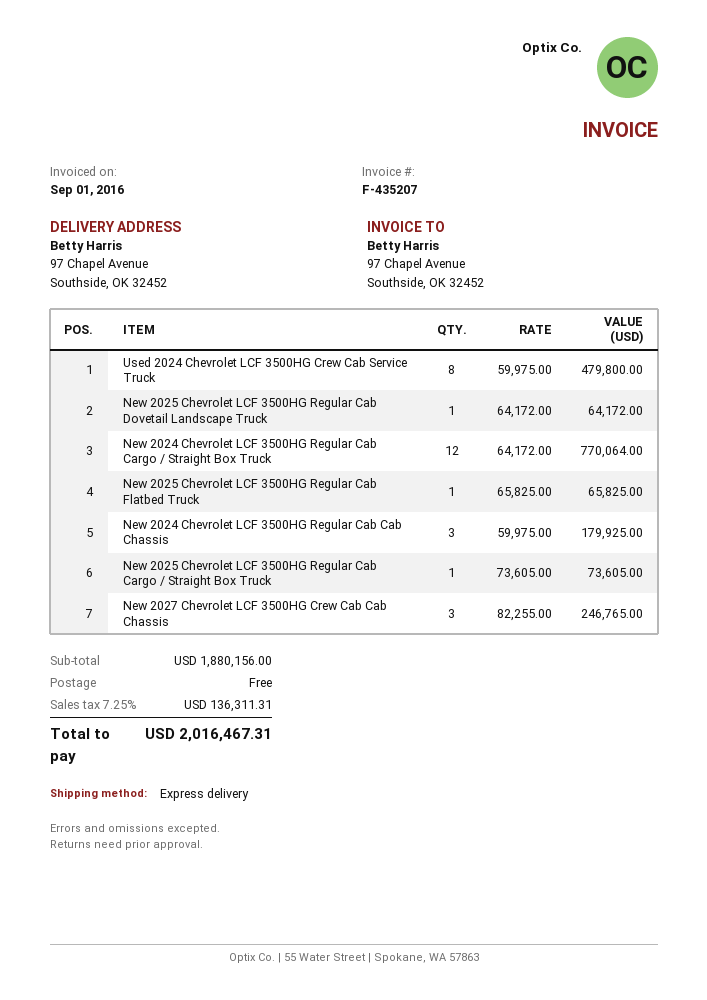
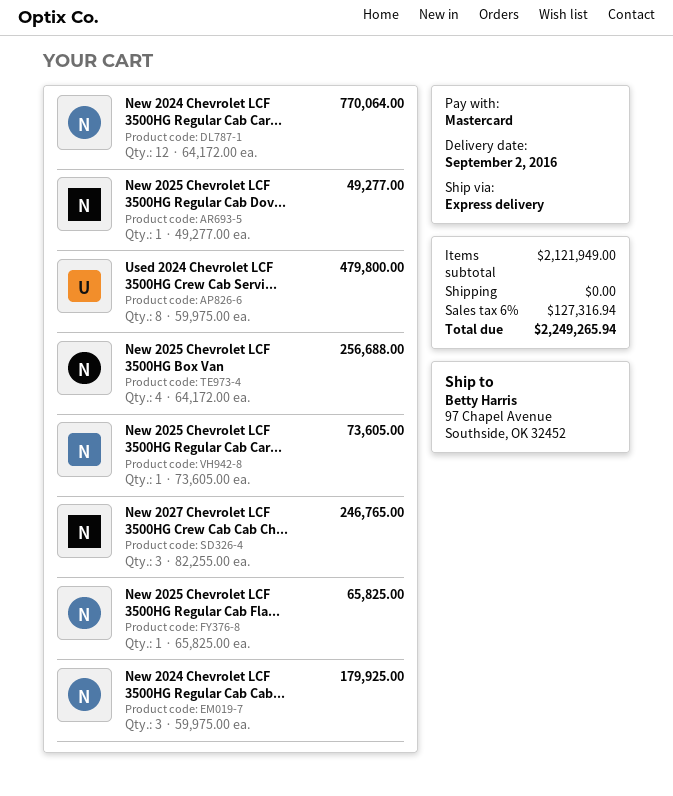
New 2025 Chevrolet LCF 3500HG Regular Cab Dovetail Landscape Truck: 1 x 64172.00 = 64172.00 -> 1 x 49277.00 = 49277.00
New 2025 Chevrolet LCF 3500HG Box Van: none -> 4 x 64172.00 = 256688.00
subtotal: 1880156.00 -> 2121949.00
tax: 7.25% = 136311.31 -> 6% = 127316.94
total: 2016467.31 -> 2249265.94

